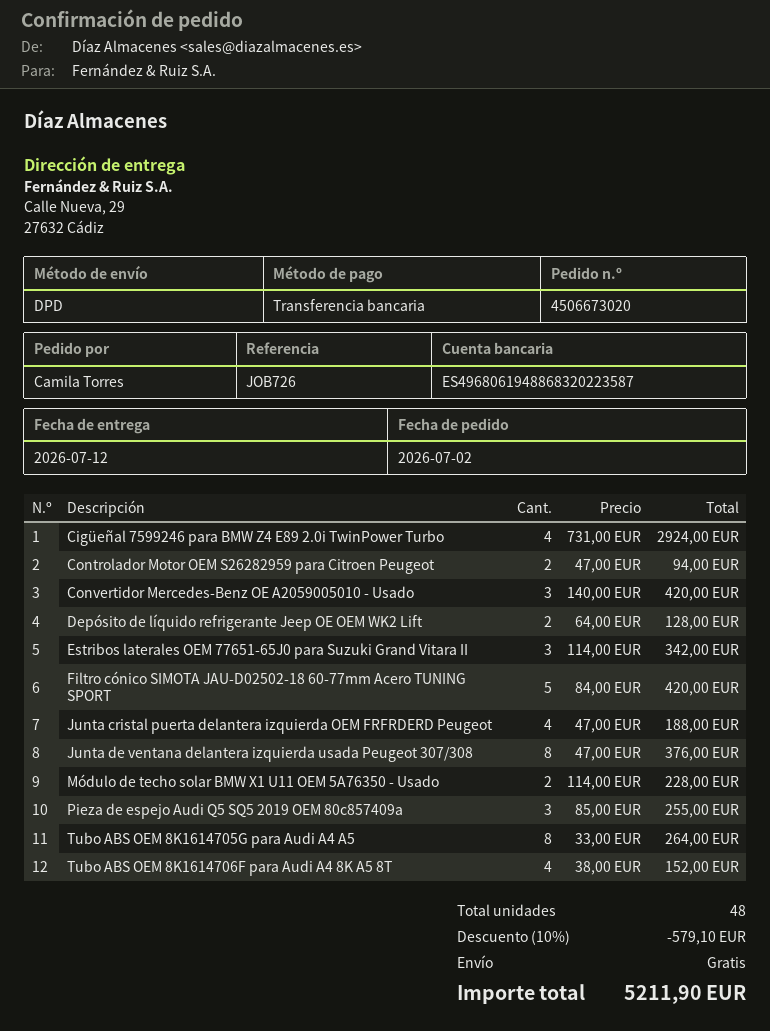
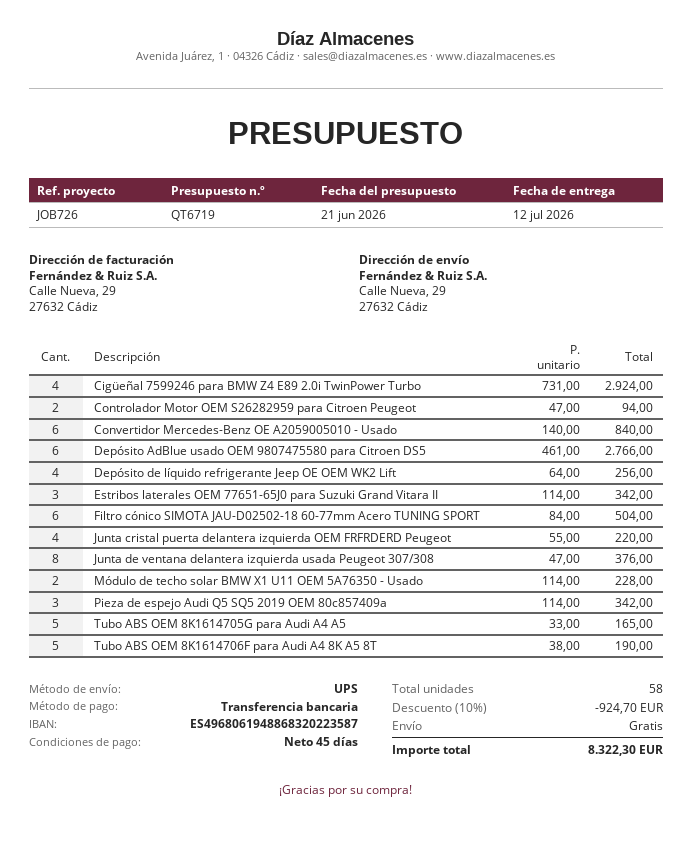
shipping method: DPD -> UPS
Convertidor Mercedes-Benz OE A2059005010 - Usado: 3 x 140.00 = 420.00 -> 6 x 140.00 = 840.00
Depósito de líquido refrigerante Jeep OE OEM WK2 Lift: 2 x 64.00 = 128.00 -> 4 x 64.00 = 256.00
Filtro cónico SIMOTA JAU-D02502-18 60-77mm Acero TUNING SPORT: 5 x 84.00 = 420.00 -> 6 x 84.00 = 504.00
Junta cristal puerta delantera izquierda OEM FRFRDERD Peugeot: 4 x 47.00 = 188.00 -> 4 x 55.00 = 220.00
Pieza de espejo Audi Q5 SQ5 2019 OEM 80c857409a: 3 x 85.00 = 255.00 -> 3 x 114.00 = 342.00
Tubo ABS OEM 8K1614705G para Audi A4 A5: 8 x 33.00 = 264.00 -> 5 x 33.00 = 165.00
Tubo ABS OEM 8K1614706F para Audi A4 8K A5 8T: 4 x 38.00 = 152.00 -> 5 x 38.00 = 190.00
Depósito AdBlue usado OEM 9807475580 para Citroen DS5: none -> 6 x 461.00 = 2766.00
total quantity: 48 -> 58
discount: 10% = 579.10 -> 10% = 924.70
total: 5211.90 -> 8322.30

